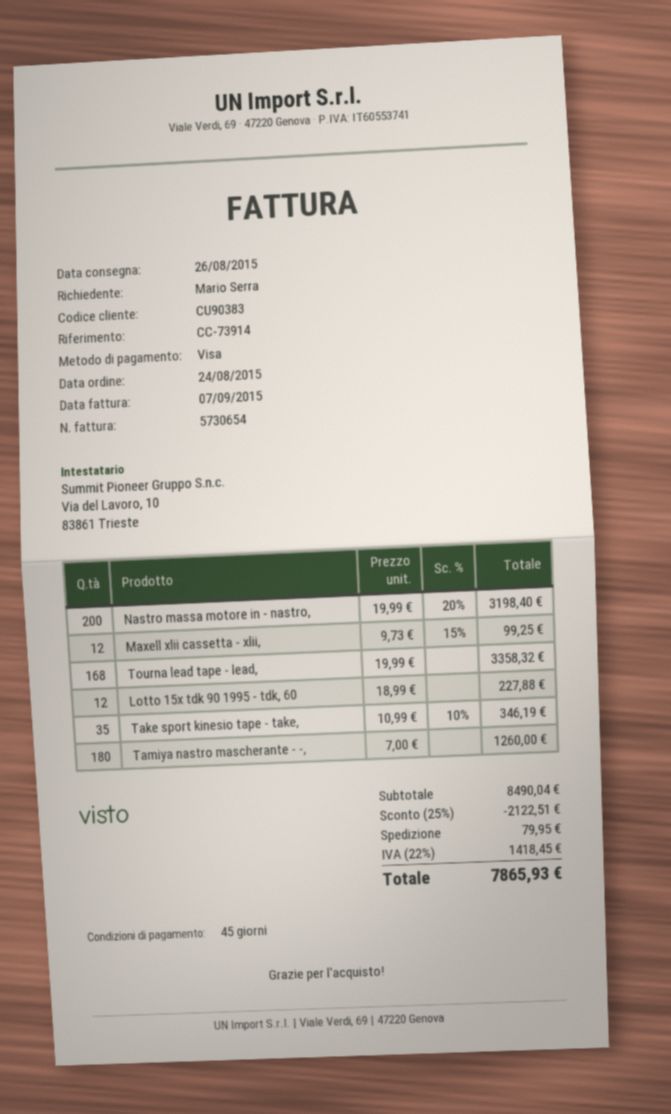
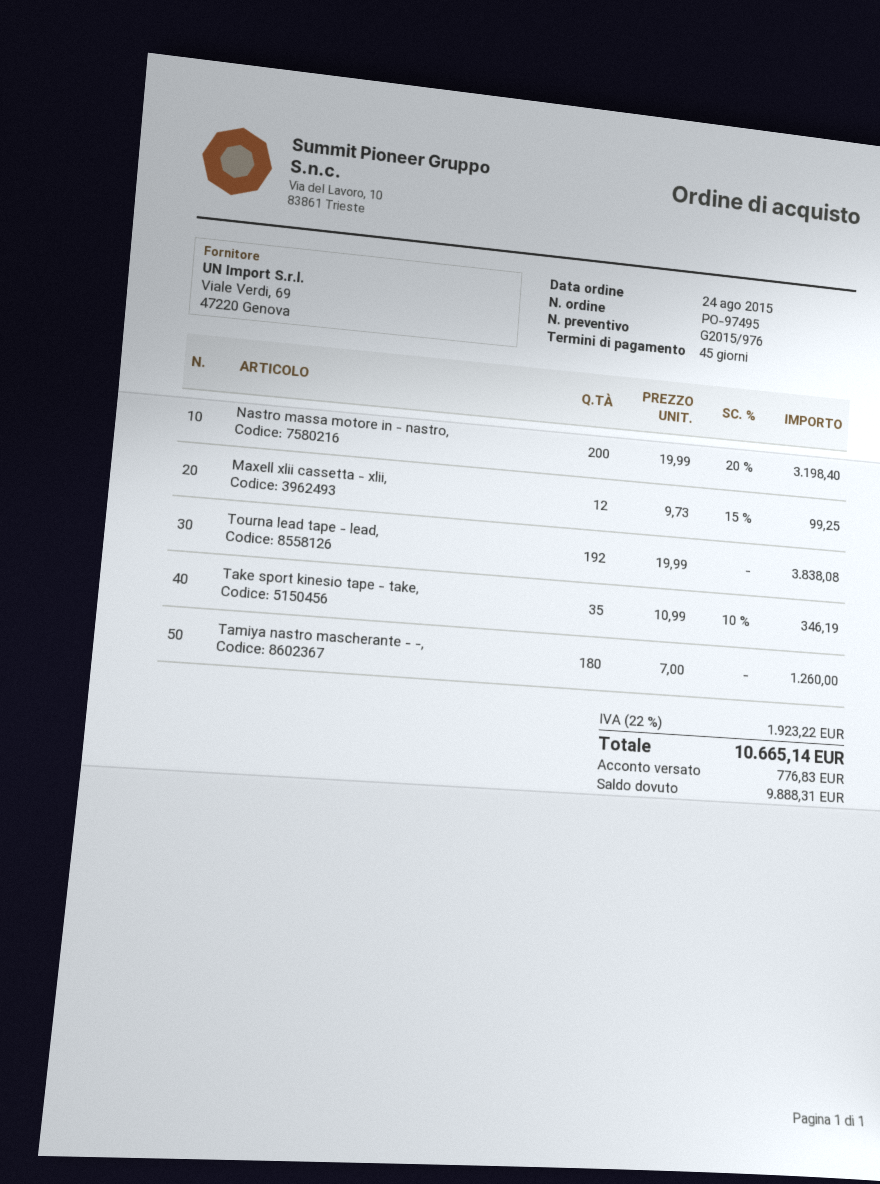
Tourna lead tape - lead,: 168 x 19.99 = 3358.32 -> 192 x 19.99 = 3838.08
Lotto 15x tdk 90 1995 - tdk, 60: 12 x 18.99 = 227.88 -> none
discount: 25% = 2122.51 -> none
shipping: 79.95 -> none
tax: 22% = 1418.45 -> 22% = 1923.22
total: 7865.93 -> 10665.14

